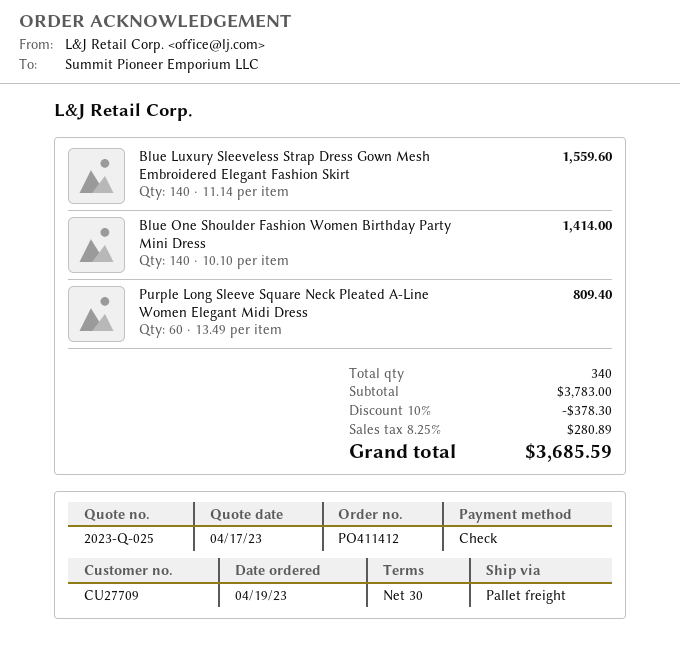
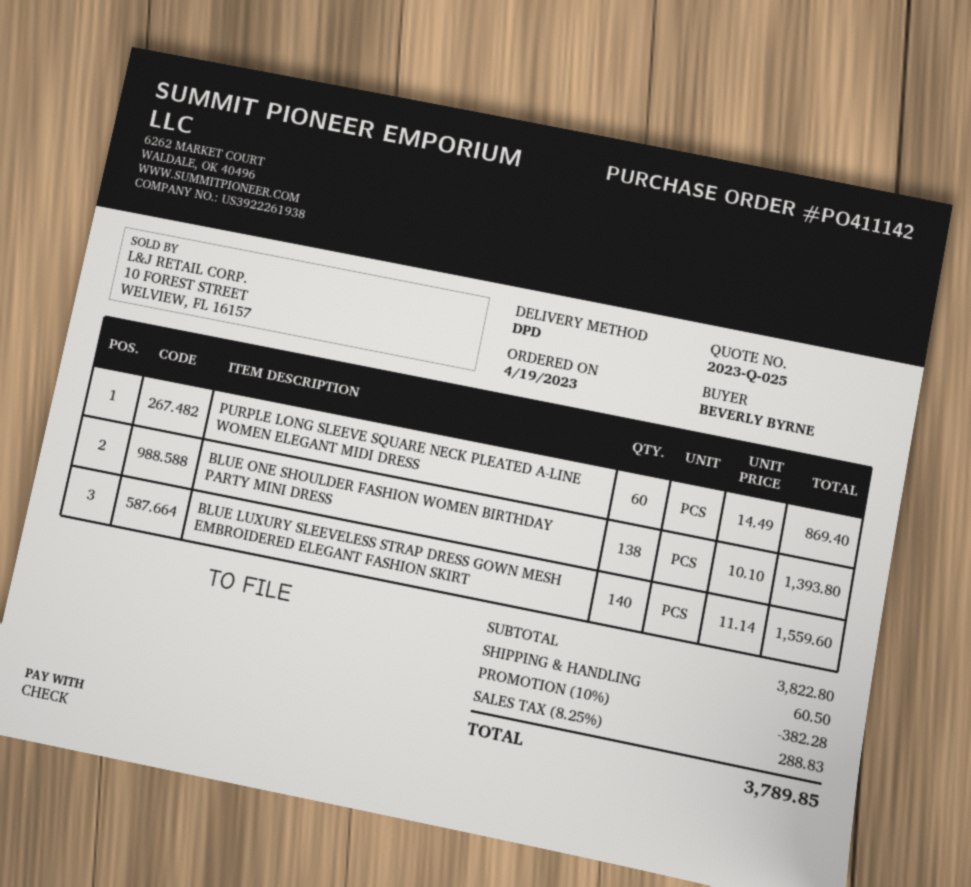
order number: PO411412 -> PO411142
shipping method: pallet freight -> DPD
Blue One Shoulder Fashion Women Birthday Party Mini Dress: 140 x 10.10 = 1414.00 -> 138 x 10.10 = 1393.80
Purple Long Sleeve Square Neck Pleated A-Line Women Elegant Midi Dress: 60 x 13.49 = 809.40 -> 60 x 14.49 = 869.40
subtotal: 3783.00 -> 3822.80
discount: 10% = 378.30 -> 10% = 382.28
shipping: none -> 60.50
tax: 8.25% = 280.89 -> 8.25% = 288.83
total: 3685.59 -> 3789.85

